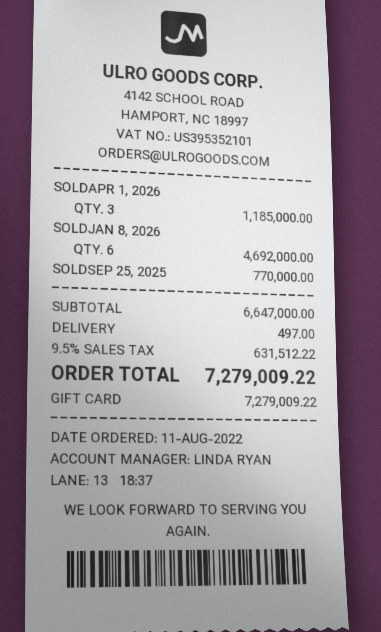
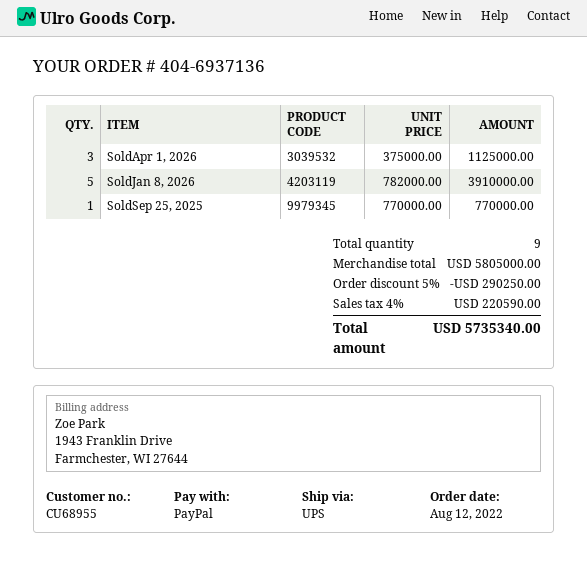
order date: 2022-08-11 -> 2022-08-12
payment method: gift card -> PayPal
SOLDAPR 1, 2026: 3 for 1185000.00 -> 3 for 1125000.00
SOLDJAN 8, 2026: 6 for 4692000.00 -> 5 for 3910000.00
subtotal: 6647000.00 -> 5805000.00
discount: none -> 5% = 290250.00
shipping: 497.00 -> none
tax: 9.5% = 631512.22 -> 4% = 220590.00
total: 7279009.22 -> 5735340.00

